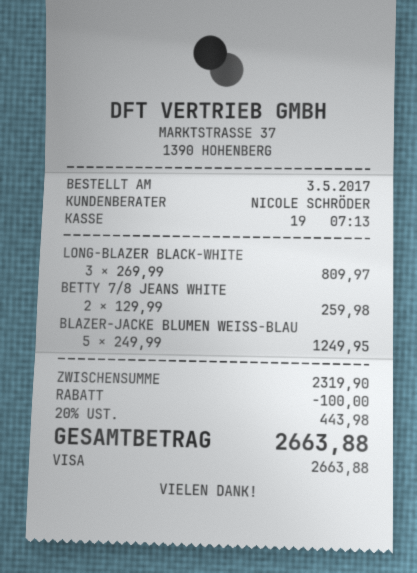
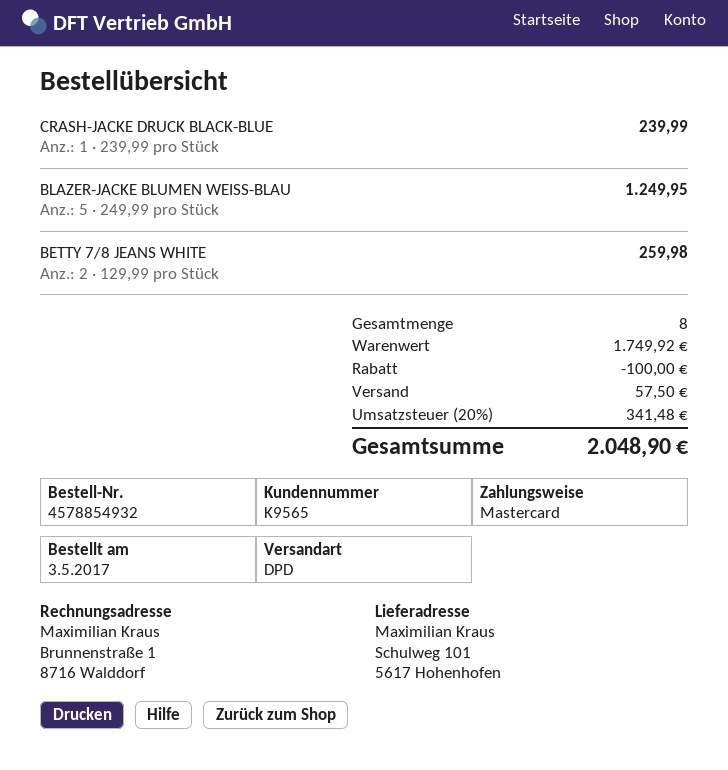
payment method: Visa -> Mastercard
LONG-BLAZER BLACK-WHITE: 3 x 269.99 = 809.97 -> none
CRASH-JACKE DRUCK BLACK-BLUE: none -> 1 x 239.99 = 239.99
subtotal: 2319.90 -> 1749.92
shipping: none -> 57.50
tax: 20% = 443.98 -> 20% = 341.48
total: 2663.88 -> 2048.90

